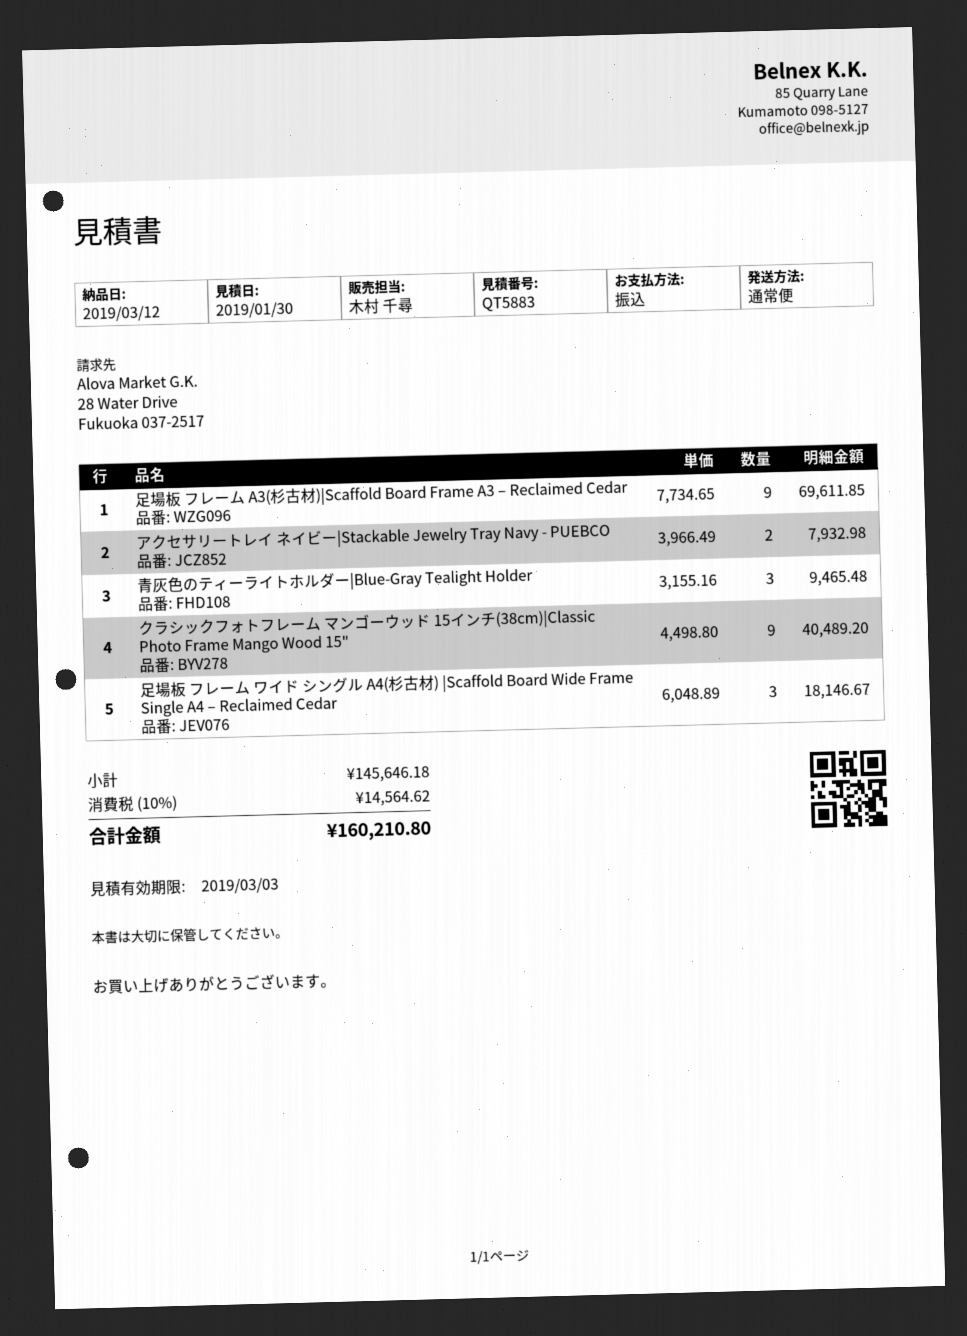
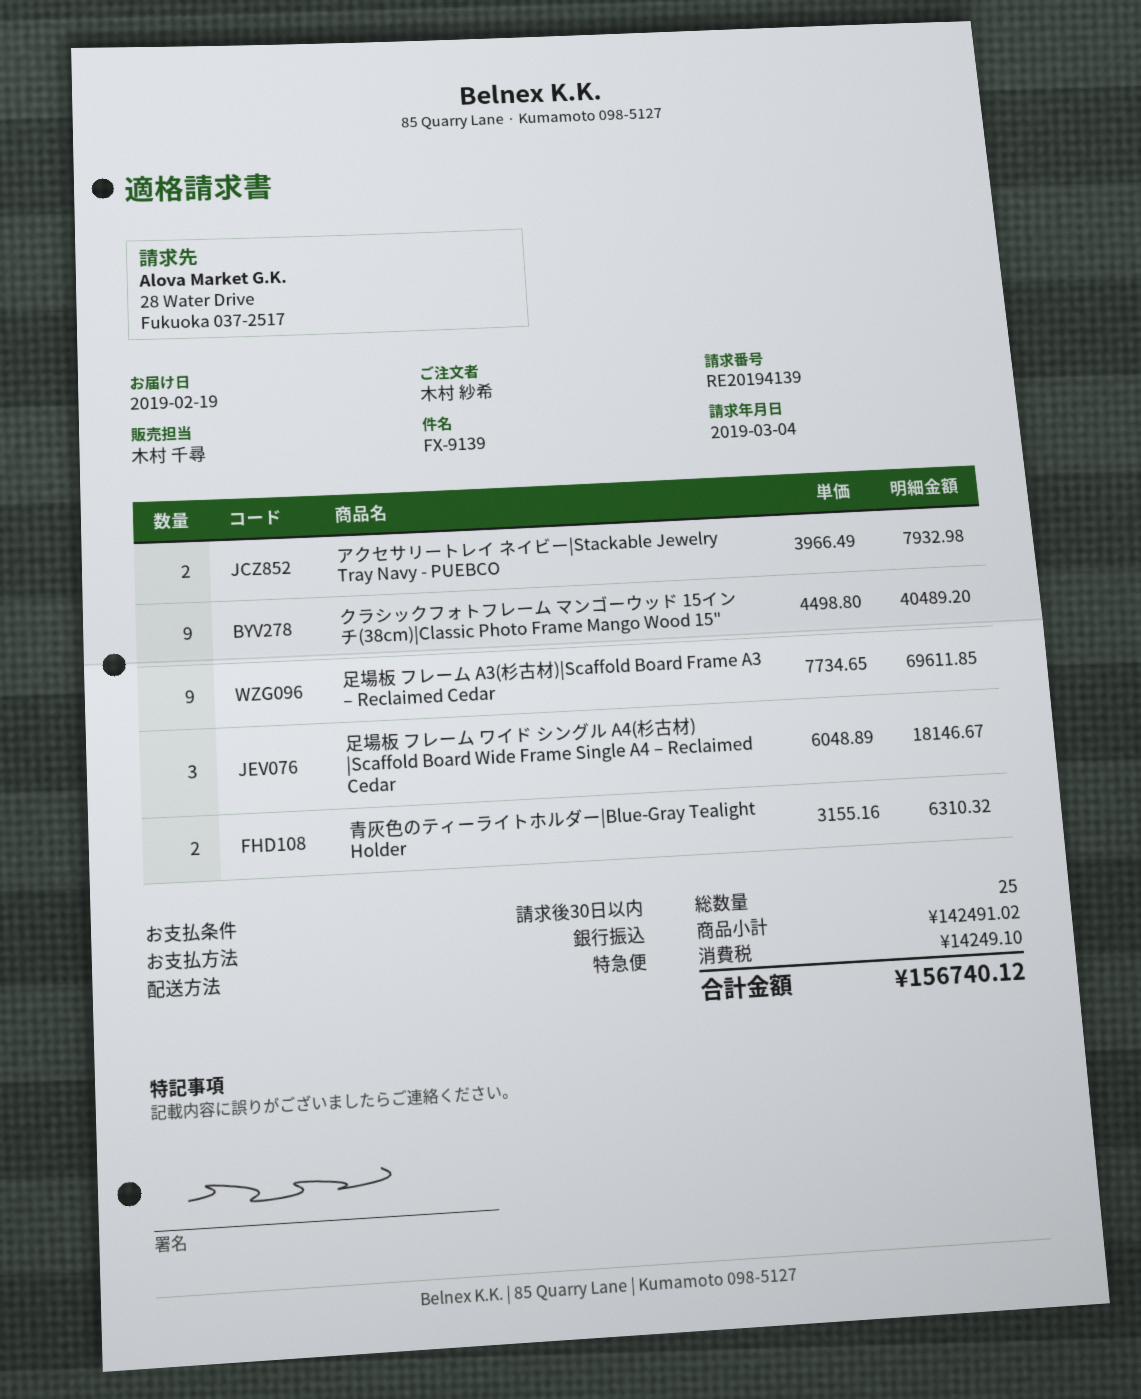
delivery date: 2019-03-12 -> 2019-02-19
shipping method: standard -> express
青灰色のティーライトホルダー|Blue-Gray Tealight Holder: 3 x 3155.16 = 9465.48 -> 2 x 3155.16 = 6310.32
subtotal: 145646.18 -> 142491.02
tax: 14564.62 -> 14249.10
total: 160210.80 -> 156740.12

